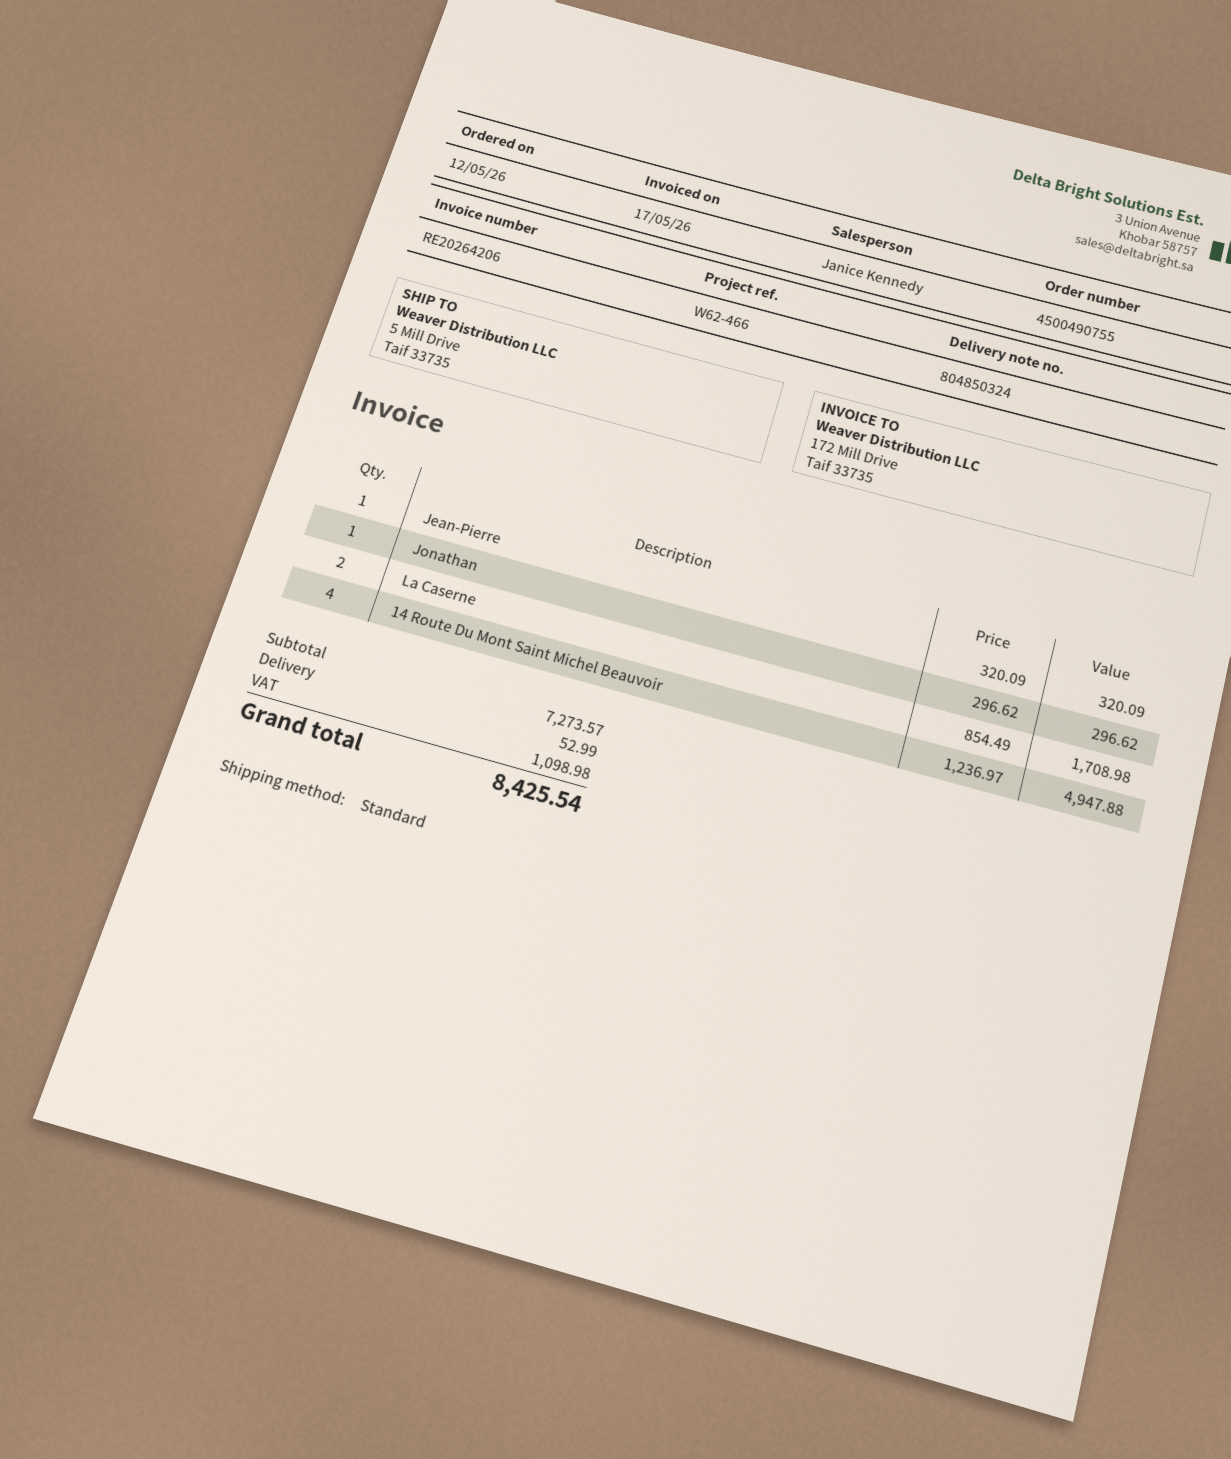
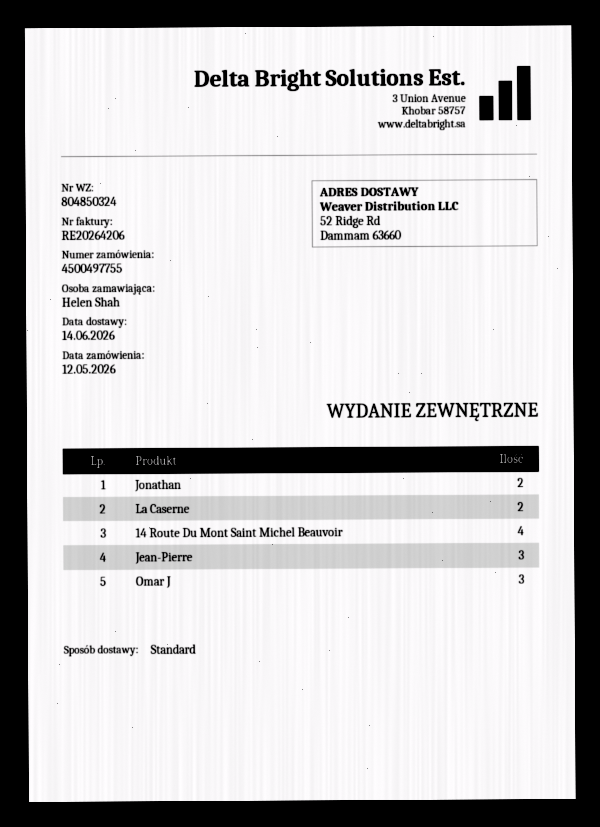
order number: 4500490755 -> 4500497755
ship to: 5 Mill Drive, Taif 33735 -> 52 Ridge Rd, Dammam 63660
Jean-Pierre: 1 -> 3
Jonathan: 1 -> 2
Omar J: none -> 3

